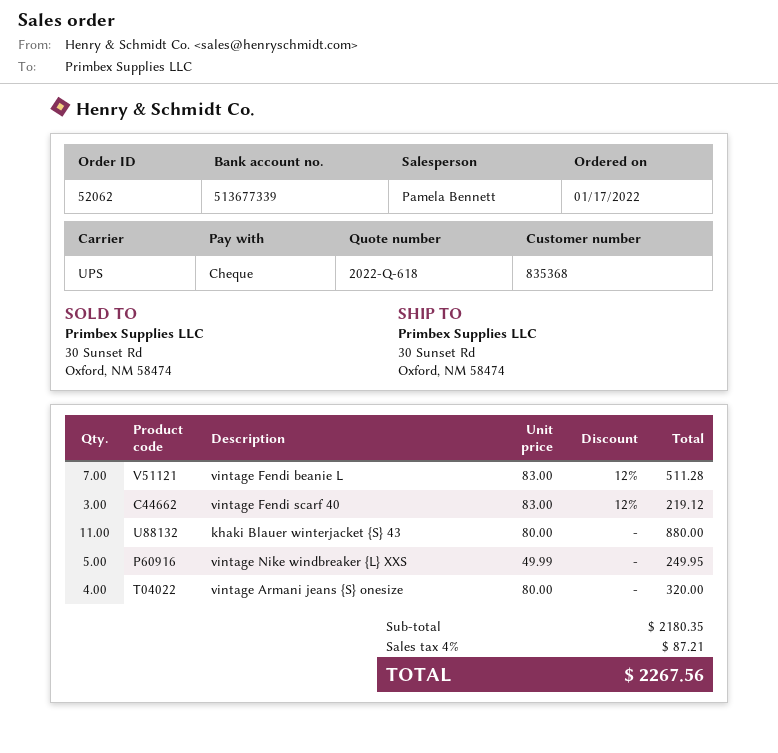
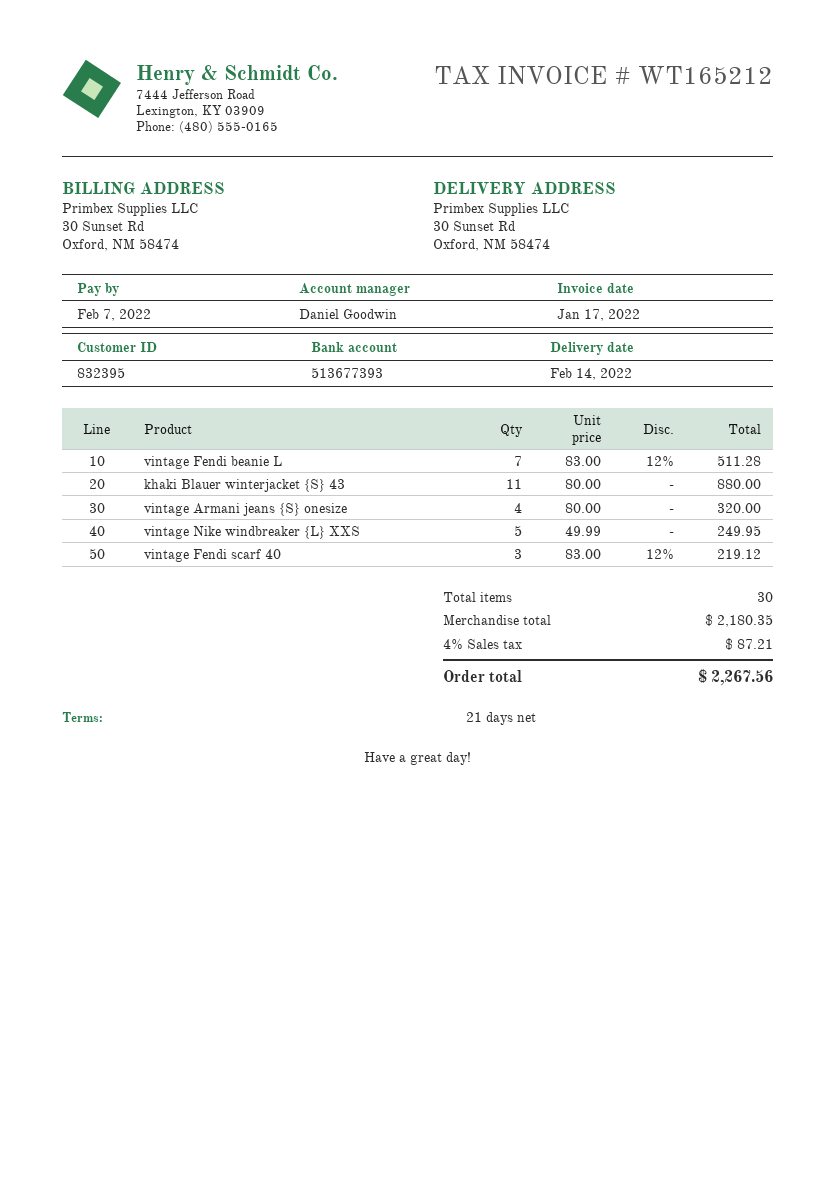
customer number: 835368 -> 832395
sales rep: Pamela Bennett -> Daniel Goodwin
bank account: 513677339 -> 513677393

